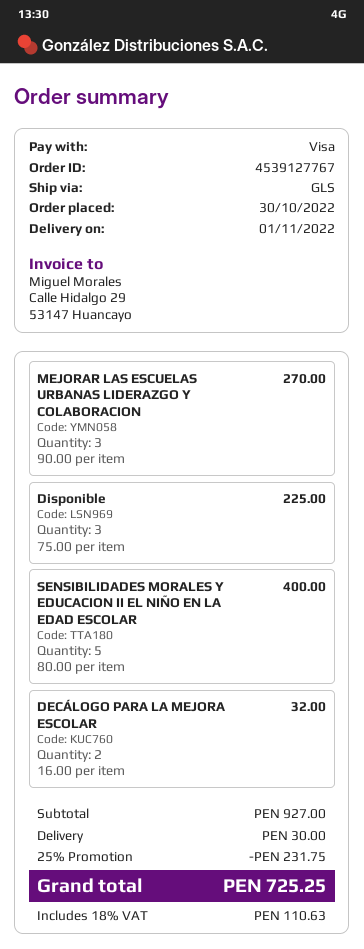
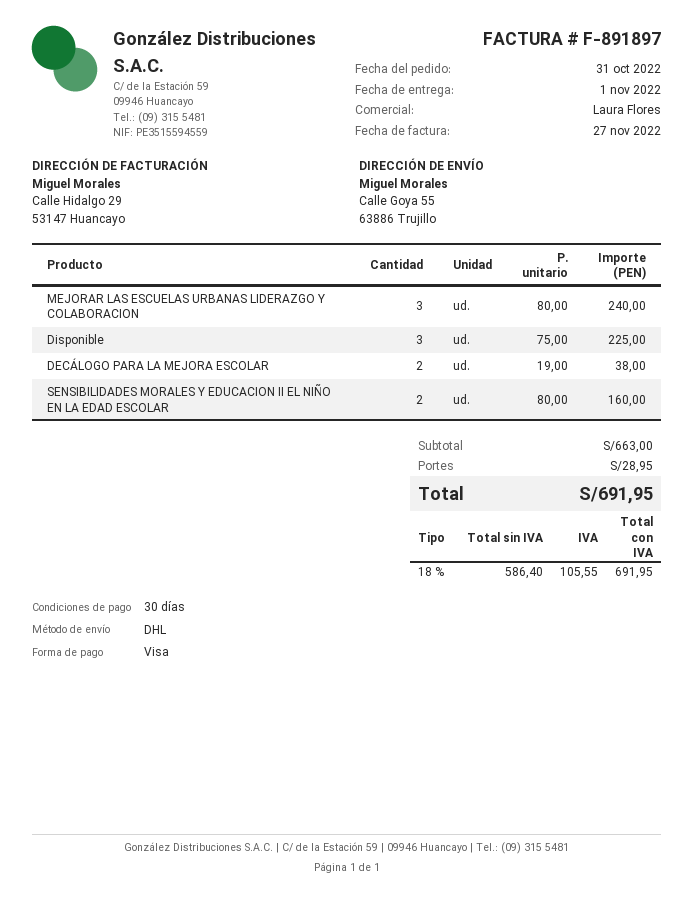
order date: 2022-10-30 -> 2022-10-31
shipping method: GLS -> DHL
MEJORAR LAS ESCUELAS URBANAS LIDERAZGO Y COLABORACION: 3 x 90.00 = 270.00 -> 3 x 80.00 = 240.00
SENSIBILIDADES MORALES Y EDUCACION II EL NIÑO EN LA EDAD ESCOLAR: 5 x 80.00 = 400.00 -> 2 x 80.00 = 160.00
DECÁLOGO PARA LA MEJORA ESCOLAR: 2 x 16.00 = 32.00 -> 2 x 19.00 = 38.00
subtotal: 927.00 -> 663.00
discount: 25% = 231.75 -> none
shipping: 30.00 -> 28.95
tax: 18% = 110.63 -> 18% = 105.55
total: 725.25 -> 691.95

